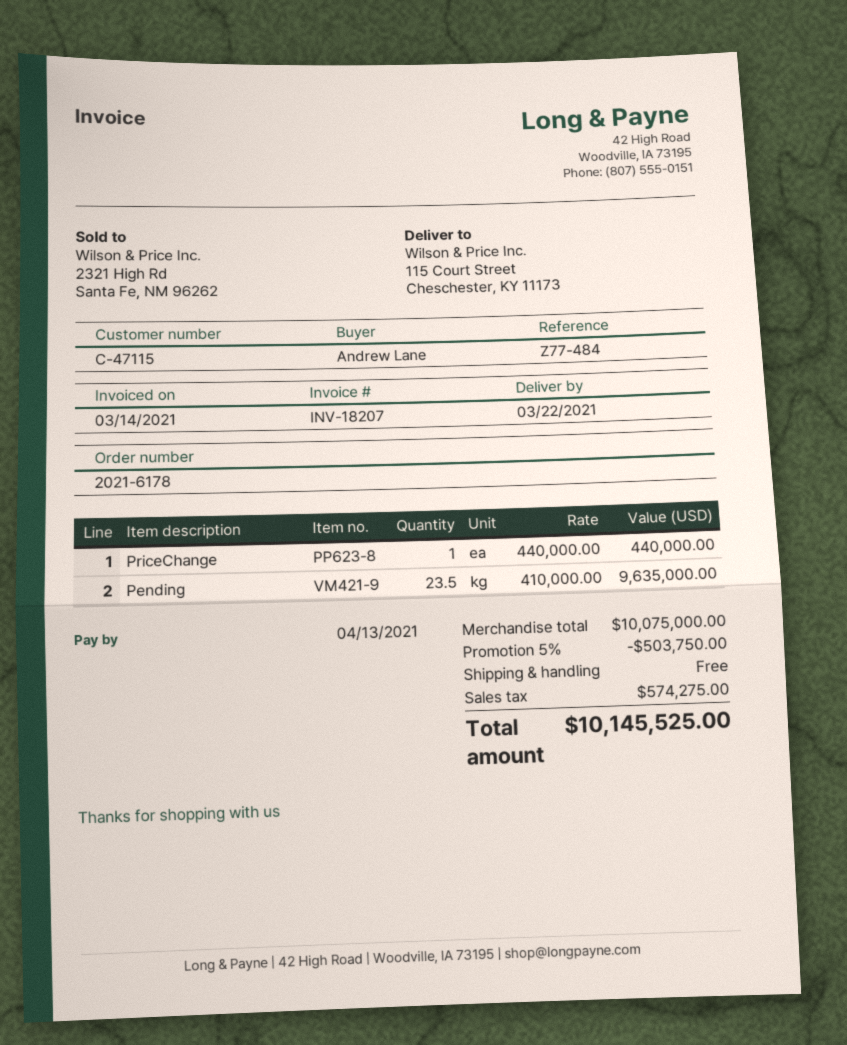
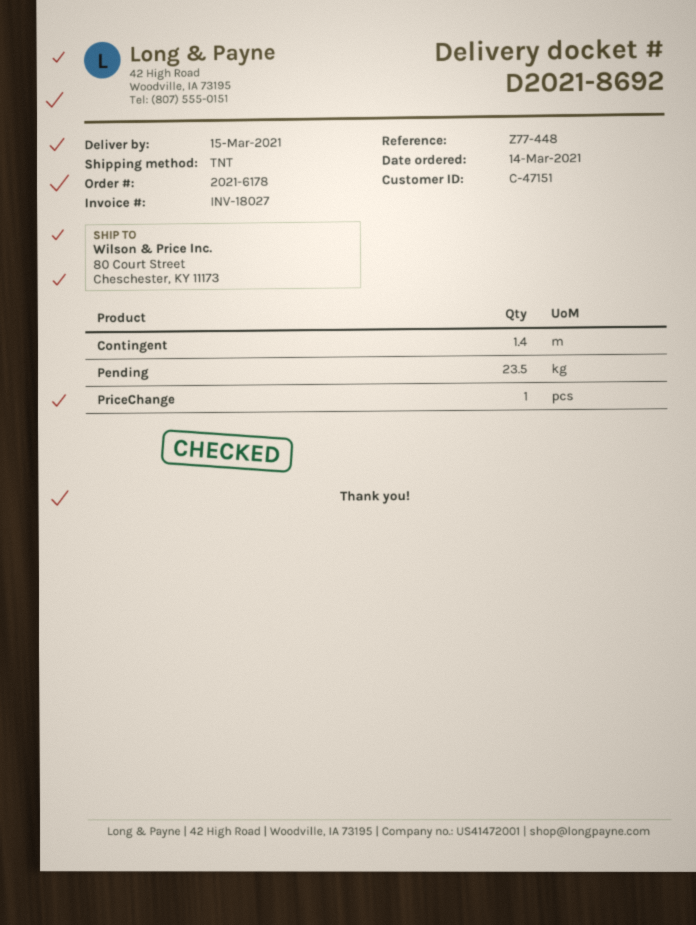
delivery date: 2021-03-22 -> 2021-03-15
invoice number: INV-18207 -> INV-18027
customer number: C-47115 -> C-47151
reference: Z77-484 -> Z77-448
ship to: 115 Court Street, Cheschester, KY 11173 -> 80 Court Street, Cheschester, KY 11173
Contingent: none -> 1.4

